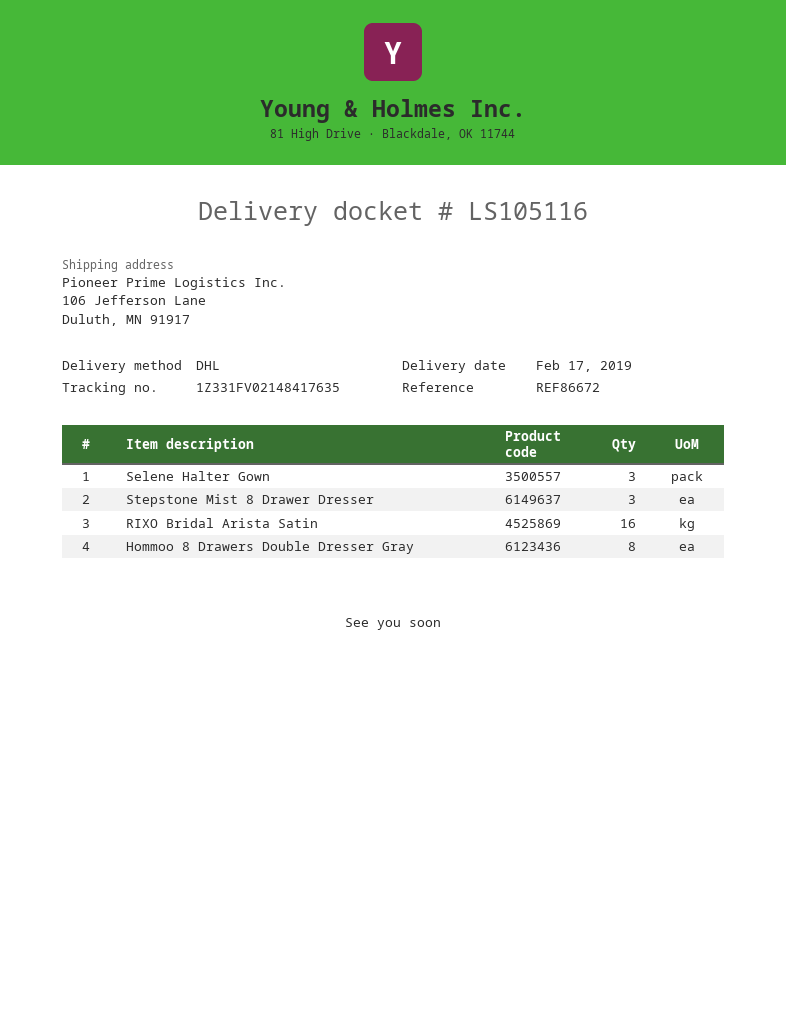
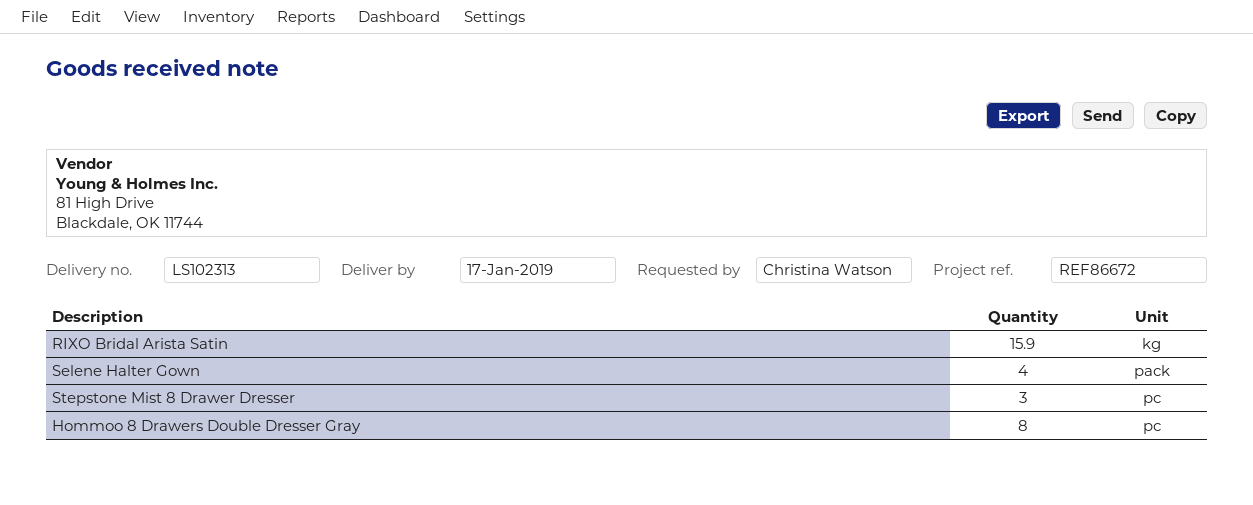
delivery note number: LS105116 -> LS102313
delivery date: 2019-02-17 -> 2019-01-17
Selene Halter Gown: 3 -> 4
RIXO Bridal Arista Satin: 16 -> 15.9

